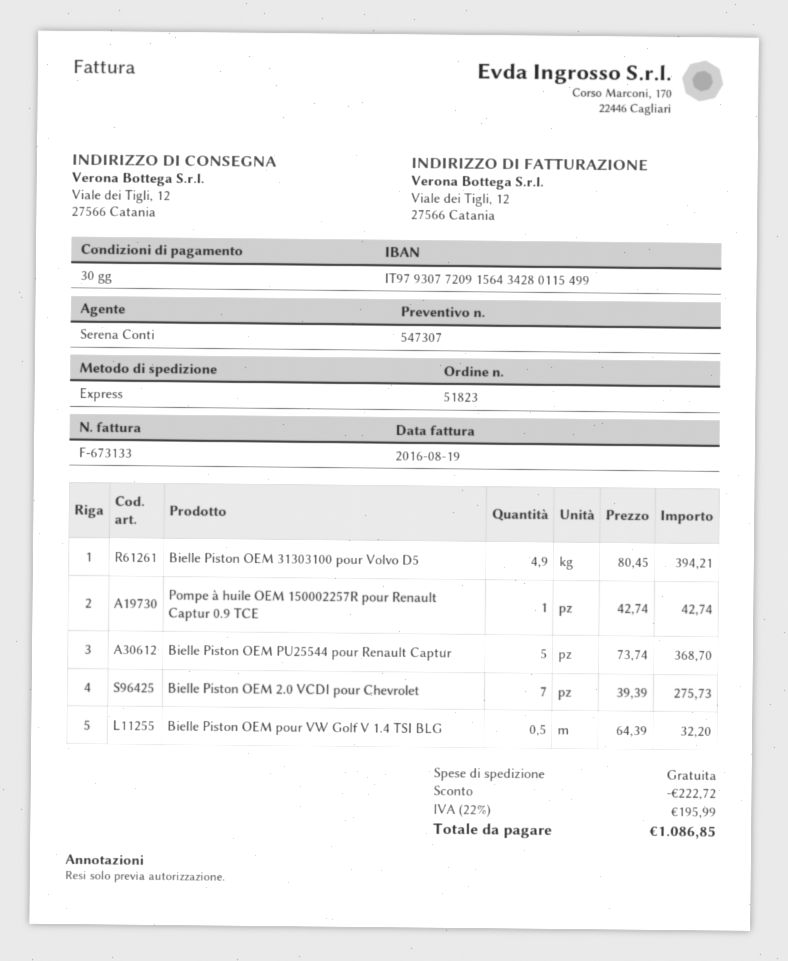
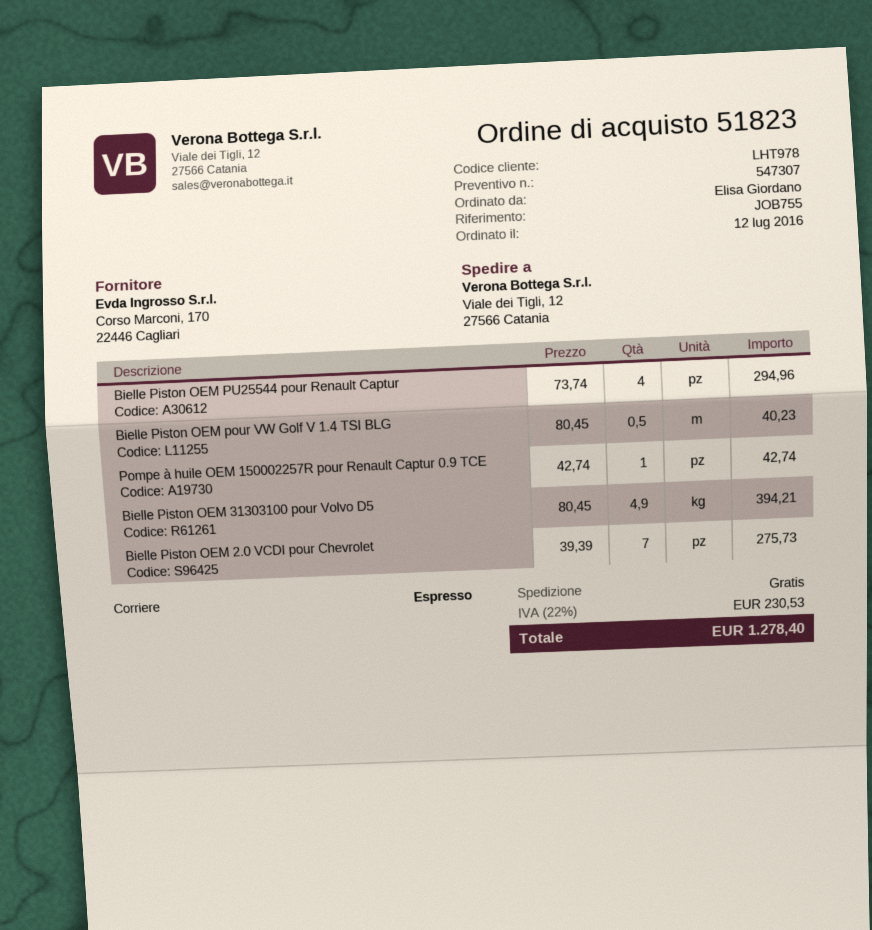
Bielle Piston OEM PU25544 pour Renault Captur: 5 x 73.74 = 368.70 -> 4 x 73.74 = 294.96
Bielle Piston OEM pour VW Golf V 1.4 TSI BLG: 0.5 x 64.39 = 32.20 -> 0.5 x 80.45 = 40.23
discount: 222.72 -> none
tax: 22% = 195.99 -> 22% = 230.53
total: 1086.85 -> 1278.40

